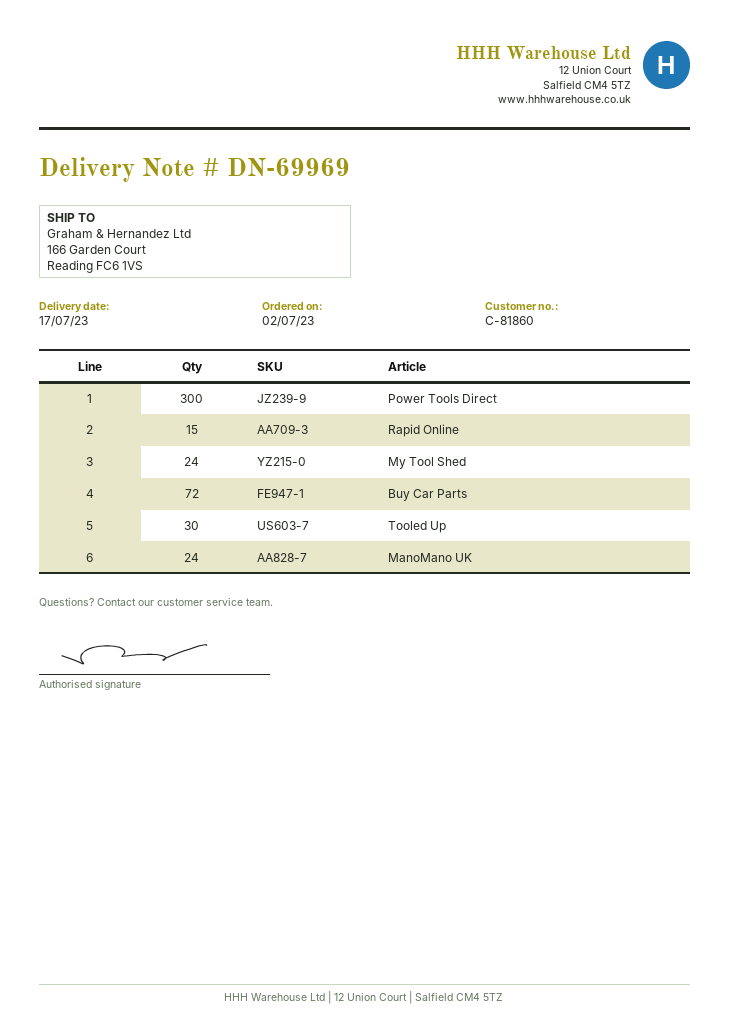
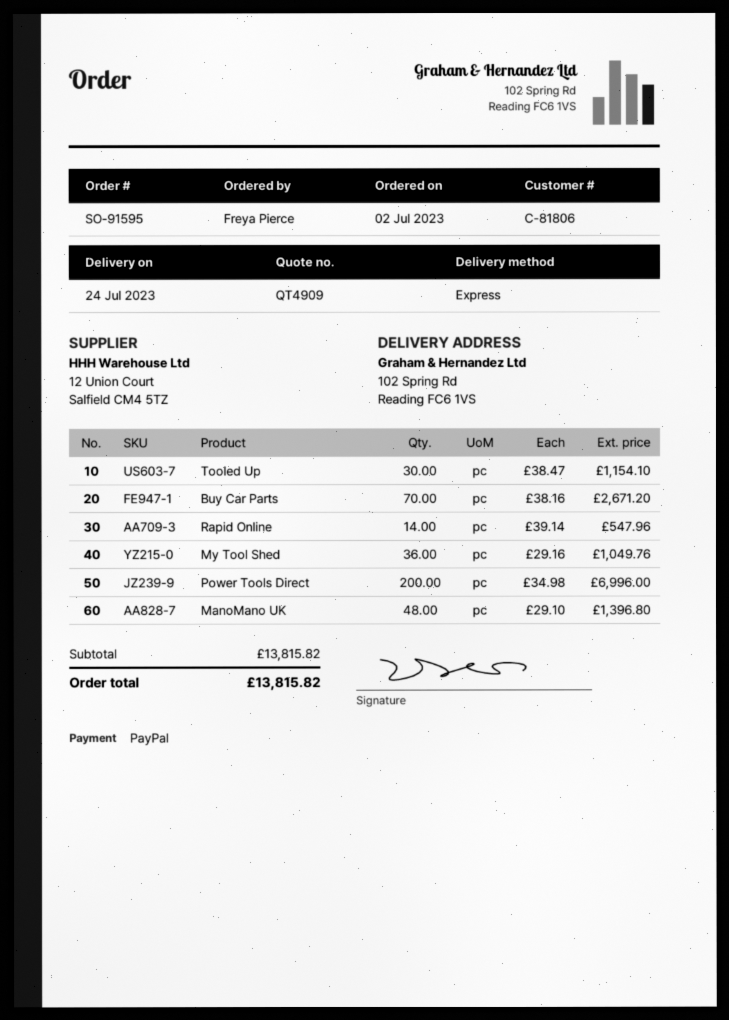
delivery date: 2023-07-17 -> 2023-07-24
customer number: C-81860 -> C-81806
ship to: 166 Garden Court, Reading FC6 1VS -> 102 Spring Rd, Reading FC6 1VS
Power Tools Direct: 300 -> 200
Rapid Online: 15 -> 14
My Tool Shed: 24 -> 36
Buy Car Parts: 72 -> 70
ManoMano UK: 24 -> 48

